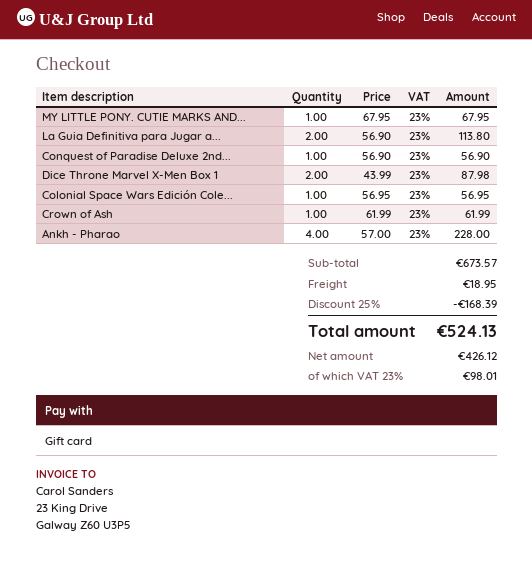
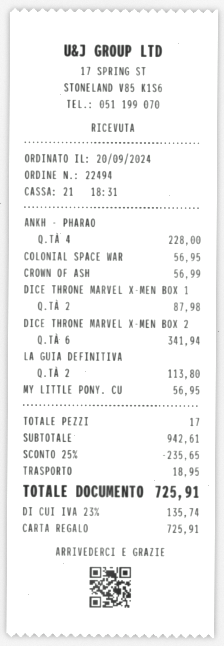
MY LITTLE PONY. CUTIE MARKS AND...: 1 for 67.95 -> 1 for 56.95
Conquest of Paradise Deluxe 2nd...: 1 for 56.90 -> none
Crown of Ash: 1 for 61.99 -> 1 for 56.99
DICE THRONE MARVEL X-MEN BOX 2: none -> 6 for 341.94
subtotal: 673.57 -> 942.61
discount: 25% = 168.39 -> 25% = 235.65
tax: 23% = 98.01 -> 23% = 135.74
total: 524.13 -> 725.91

